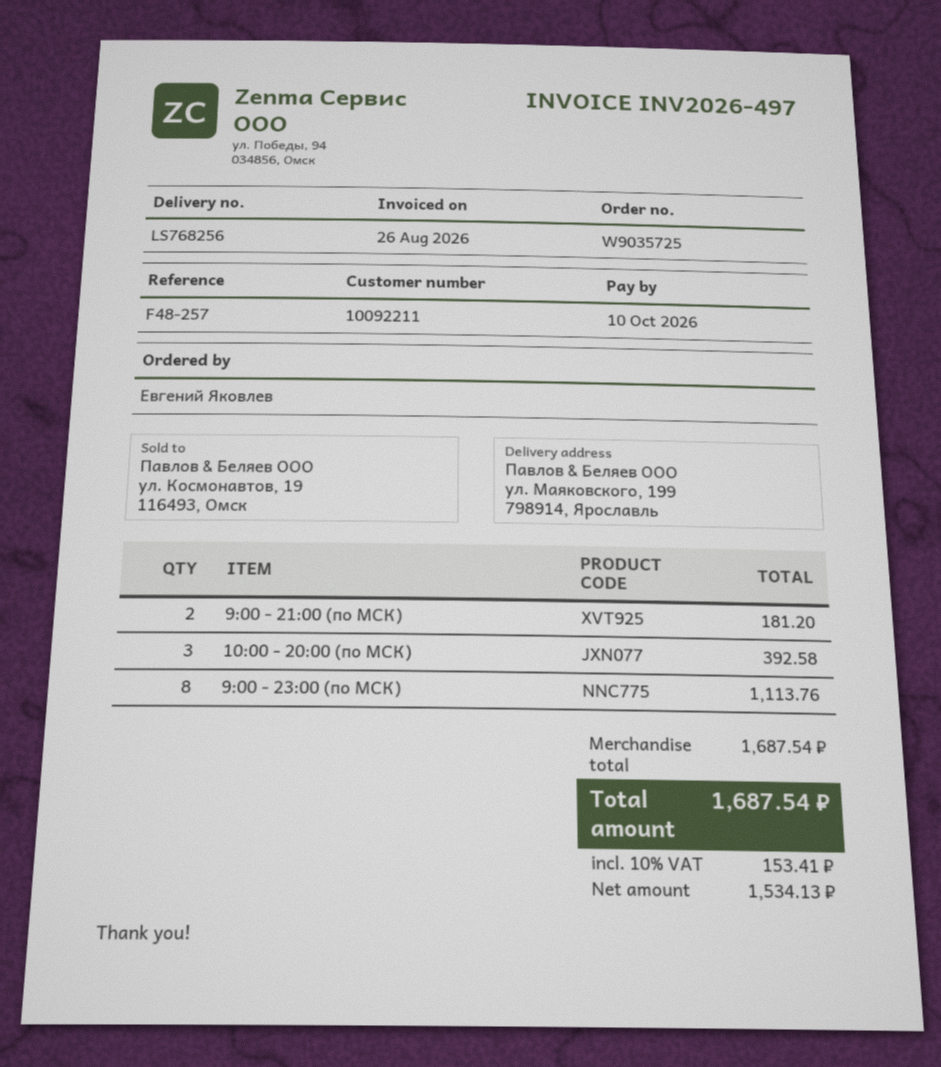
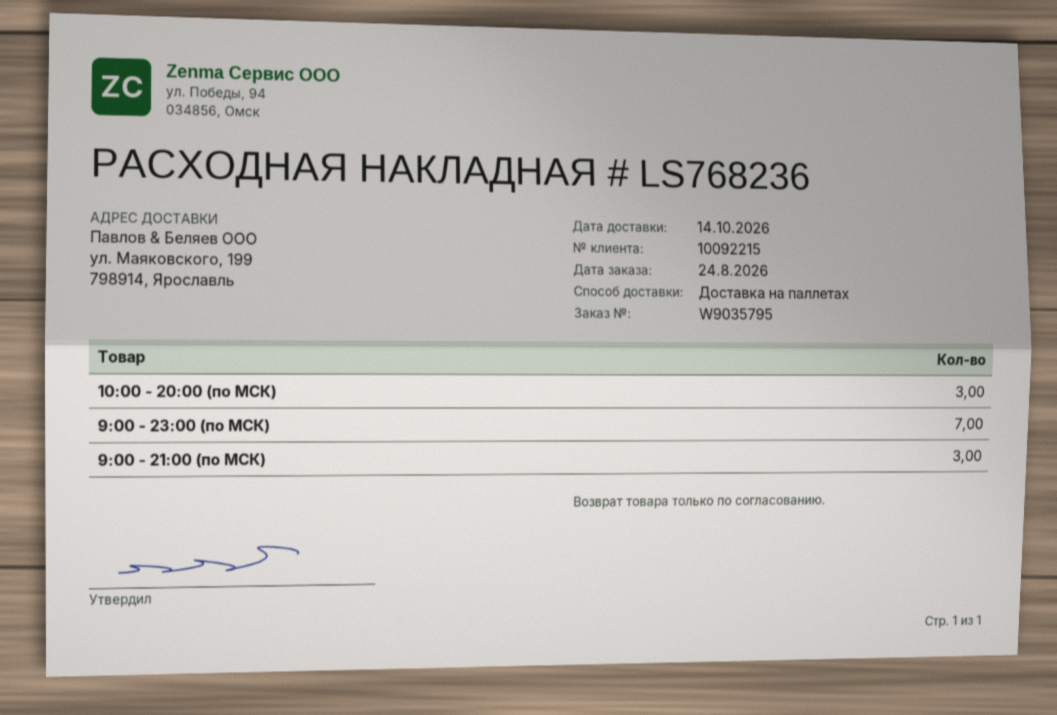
order number: W9035725 -> W9035795
delivery note number: LS768256 -> LS768236
customer number: 10092211 -> 10092215
9:00 - 21:00 (по МСК): 2 -> 3
9:00 - 23:00 (по МСК): 8 -> 7

